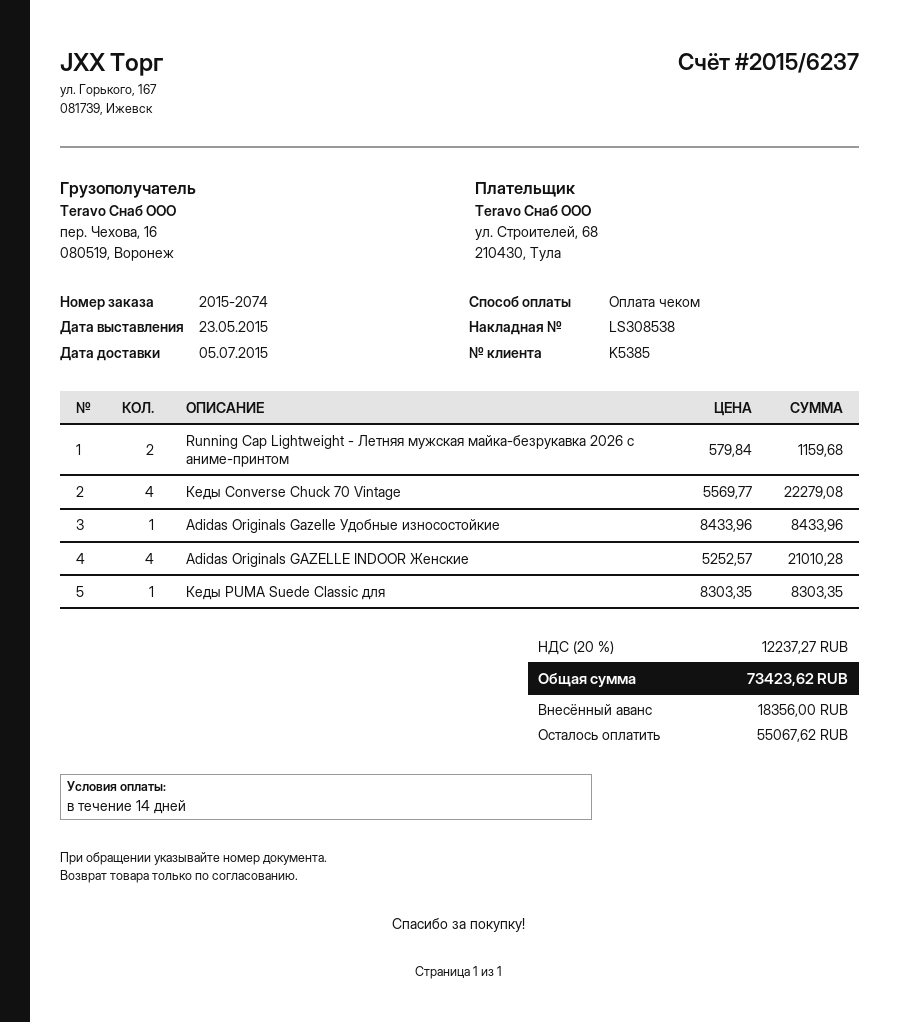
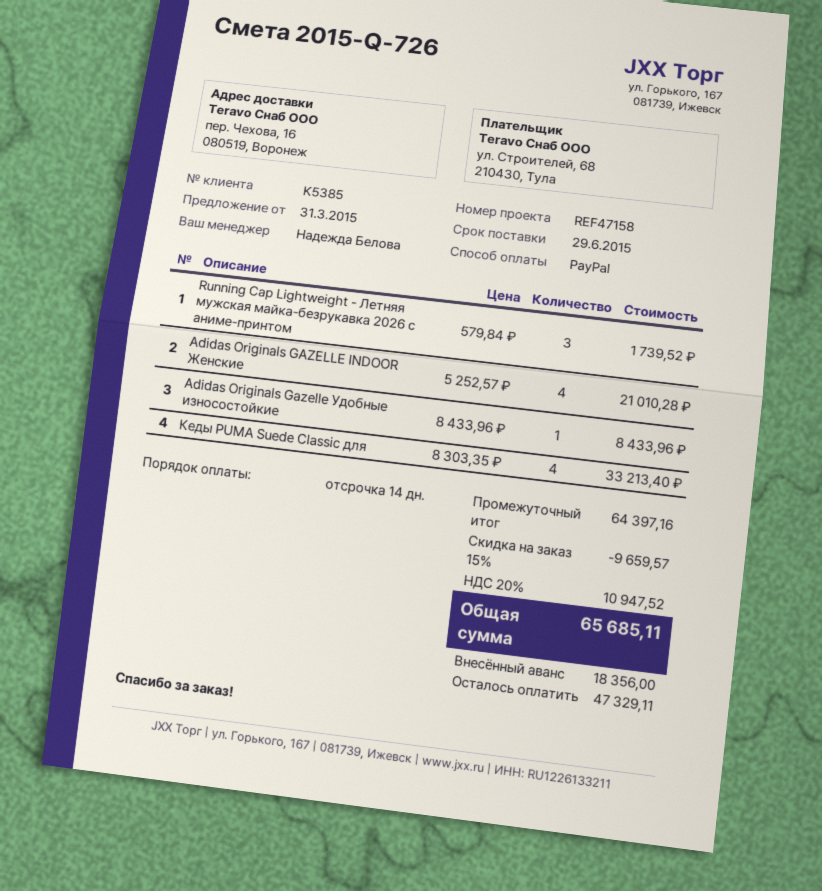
delivery date: 2015-07-05 -> 2015-06-29
payment method: cheque -> PayPal
Running Cap Lightweight - Летняя мужская майка-безрукавка 2026 с аниме-принтом: 2 x 579.84 = 1159.68 -> 3 x 579.84 = 1739.52
Кеды Converse Chuck 70 Vintage: 4 x 5569.77 = 22279.08 -> none
Кеды PUMA Suede Classic для: 1 x 8303.35 = 8303.35 -> 4 x 8303.35 = 33213.40
discount: none -> 15% = 9659.57
tax: 20% = 12237.27 -> 20% = 10947.52
total: 73423.62 -> 65685.11
balance: 55067.62 -> 47329.11

